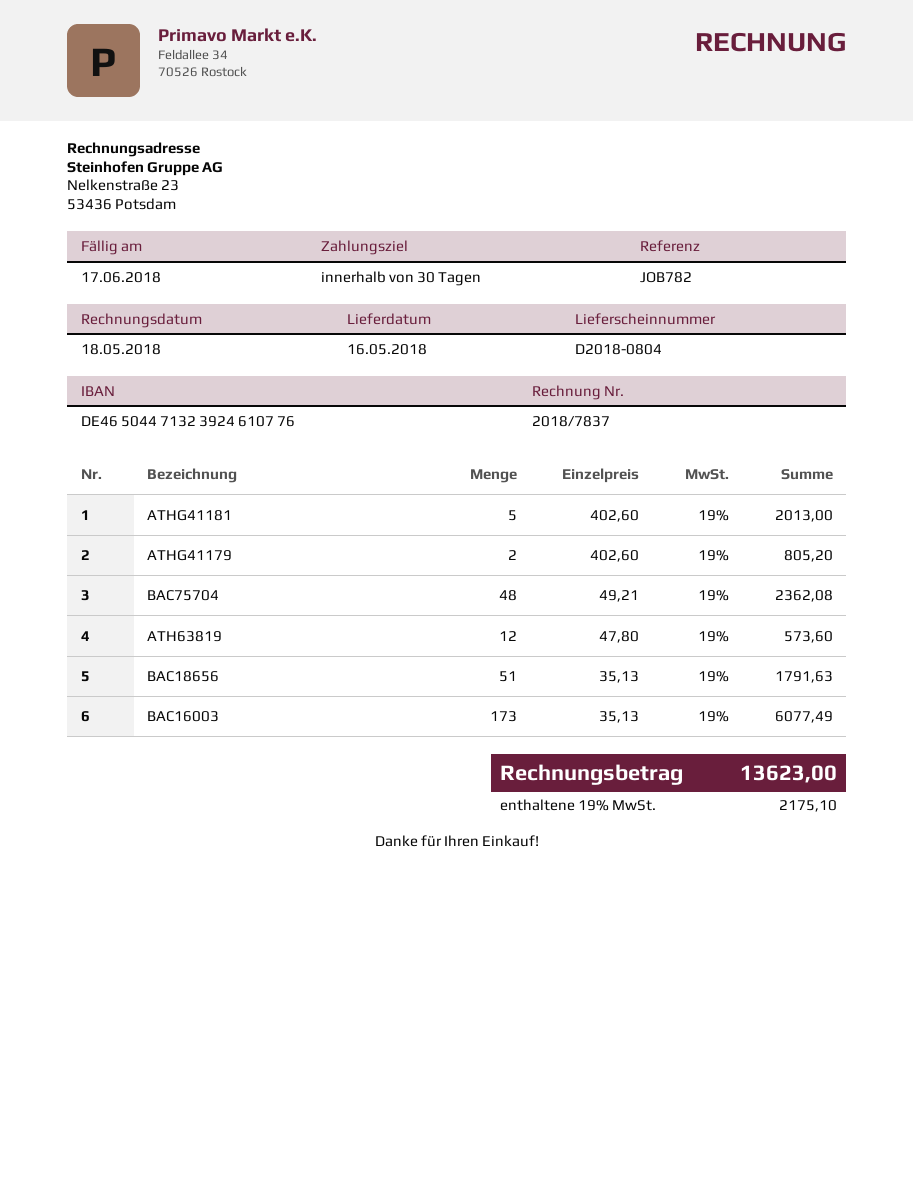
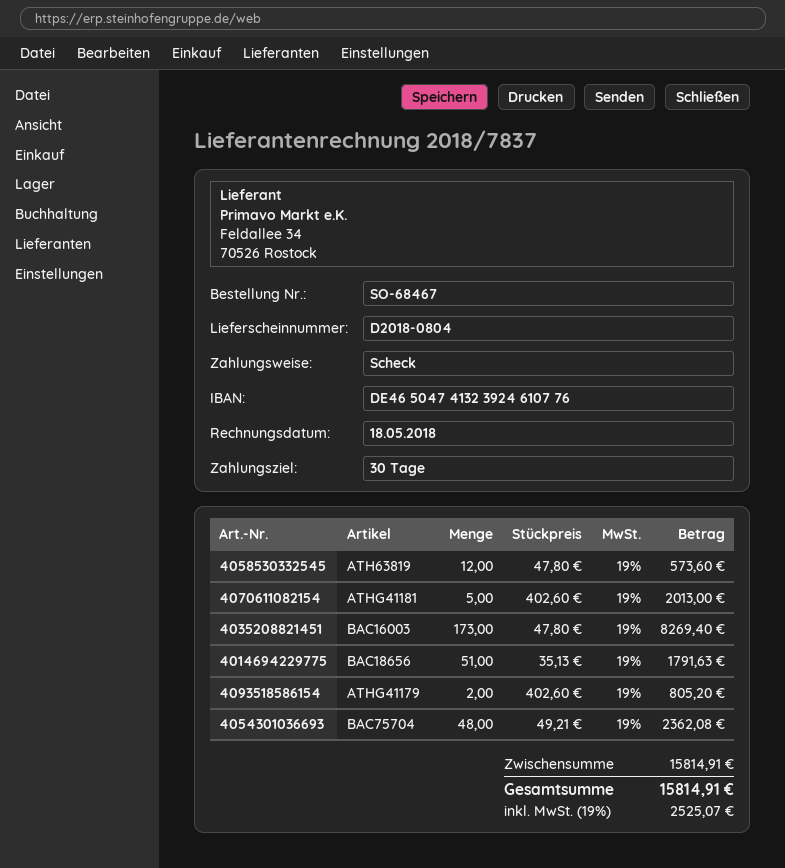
bank account: DE46504471323924610776 -> DE46504741323924610776
BAC16003: 173 x 35.13 = 6077.49 -> 173 x 47.80 = 8269.40
tax: 19% = 2175.10 -> 19% = 2525.07
total: 13623.00 -> 15814.91

